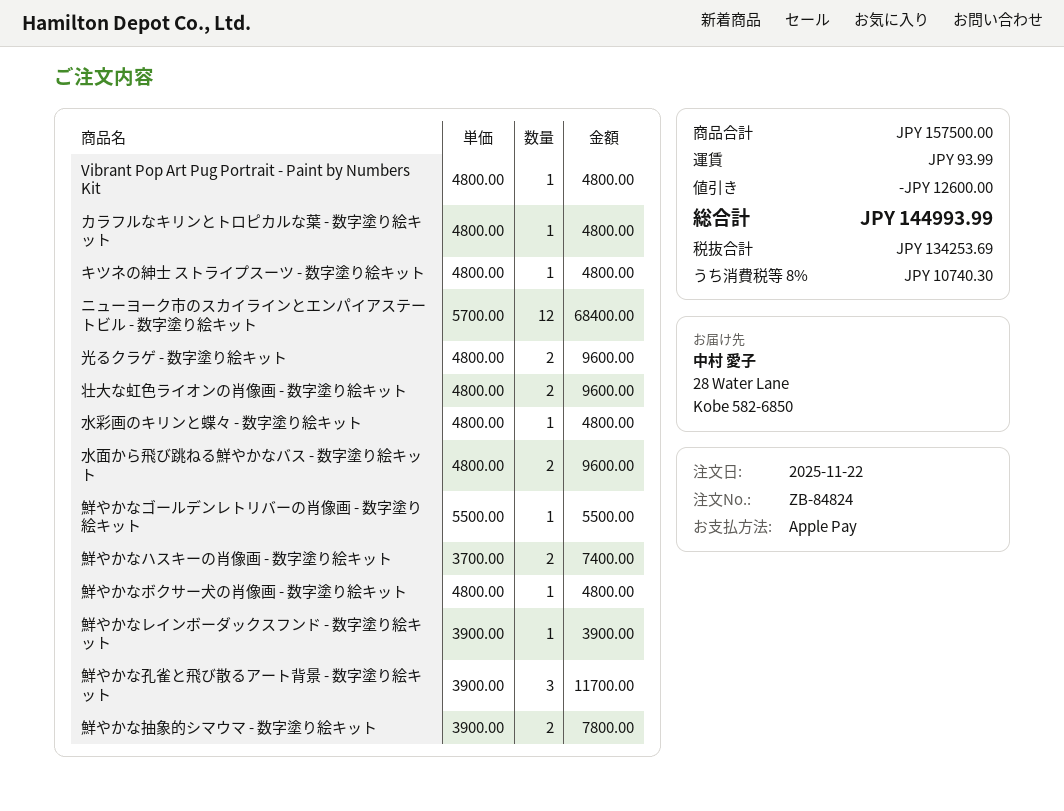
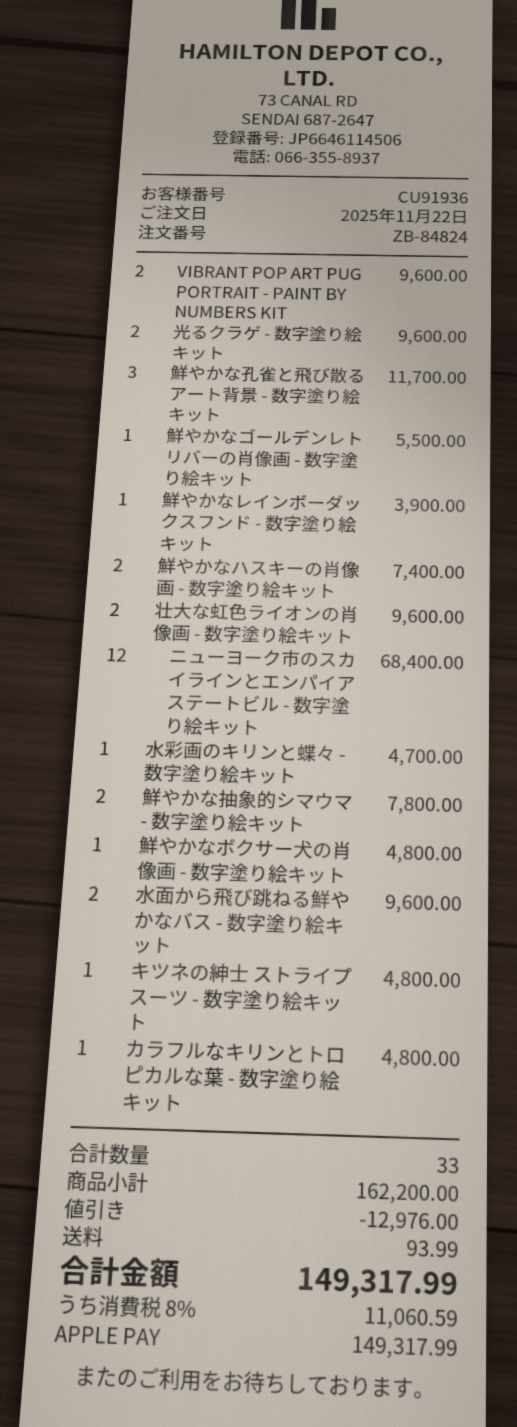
Vibrant Pop Art Pug Portrait - Paint by Numbers Kit: 1 for 4800.00 -> 2 for 9600.00
水彩画のキリンと蝶々 - 数字塗り絵キット: 1 for 4800.00 -> 1 for 4700.00
subtotal: 157500.00 -> 162200.00
discount: 12600.00 -> 12976.00
tax: 8% = 10740.30 -> 8% = 11060.59
total: 144993.99 -> 149317.99

